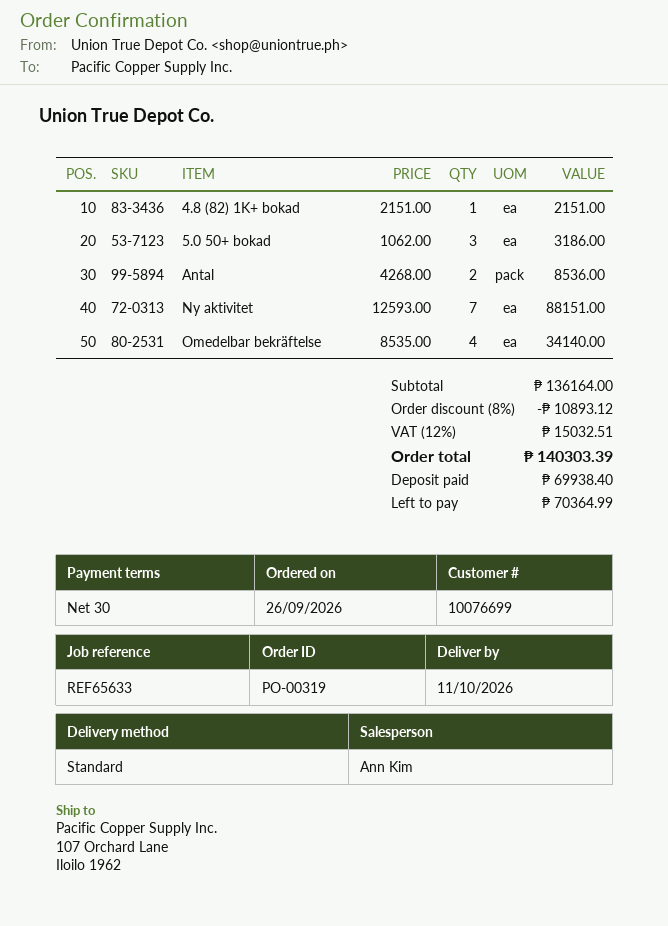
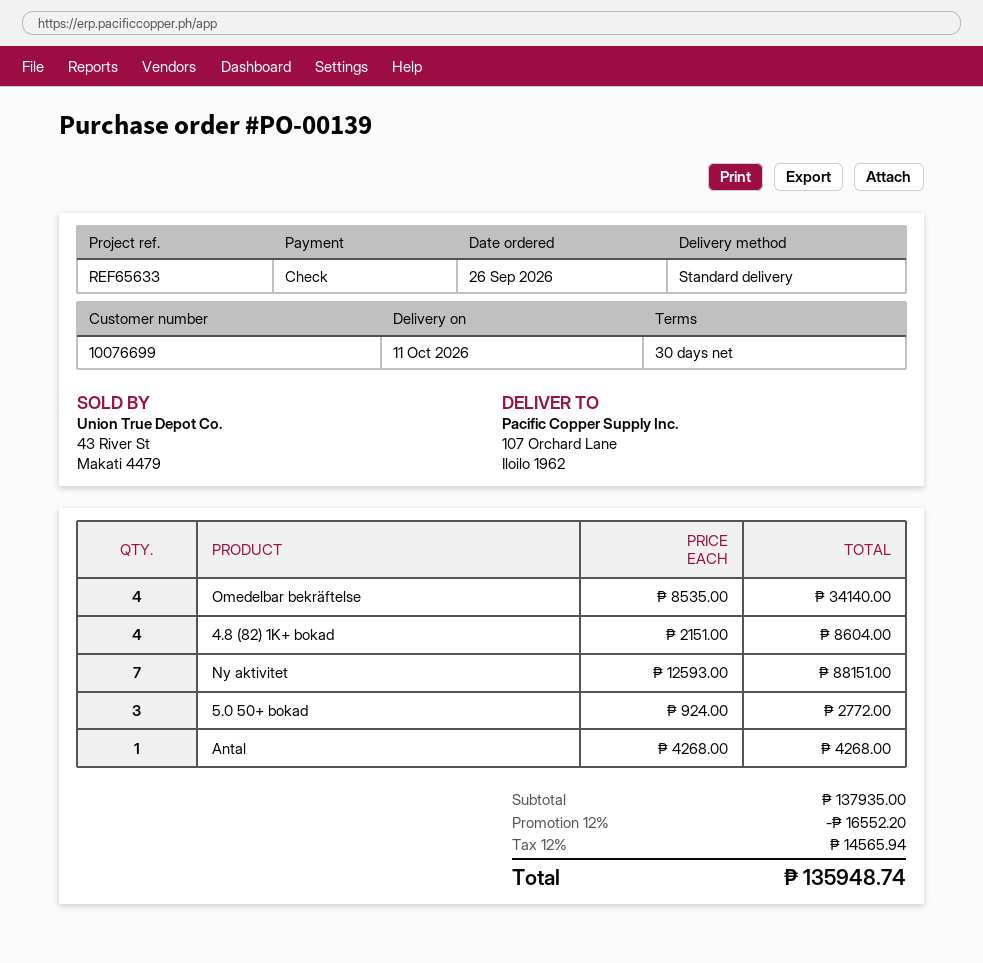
order number: PO-00319 -> PO-00139
4.8 (82) 1K+ bokad: 1 x 2151.00 = 2151.00 -> 4 x 2151.00 = 8604.00
5.0 50+ bokad: 3 x 1062.00 = 3186.00 -> 3 x 924.00 = 2772.00
Antal: 2 x 4268.00 = 8536.00 -> 1 x 4268.00 = 4268.00
subtotal: 136164.00 -> 137935.00
discount: 8% = 10893.12 -> 12% = 16552.20
tax: 12% = 15032.51 -> 12% = 14565.94
total: 140303.39 -> 135948.74

